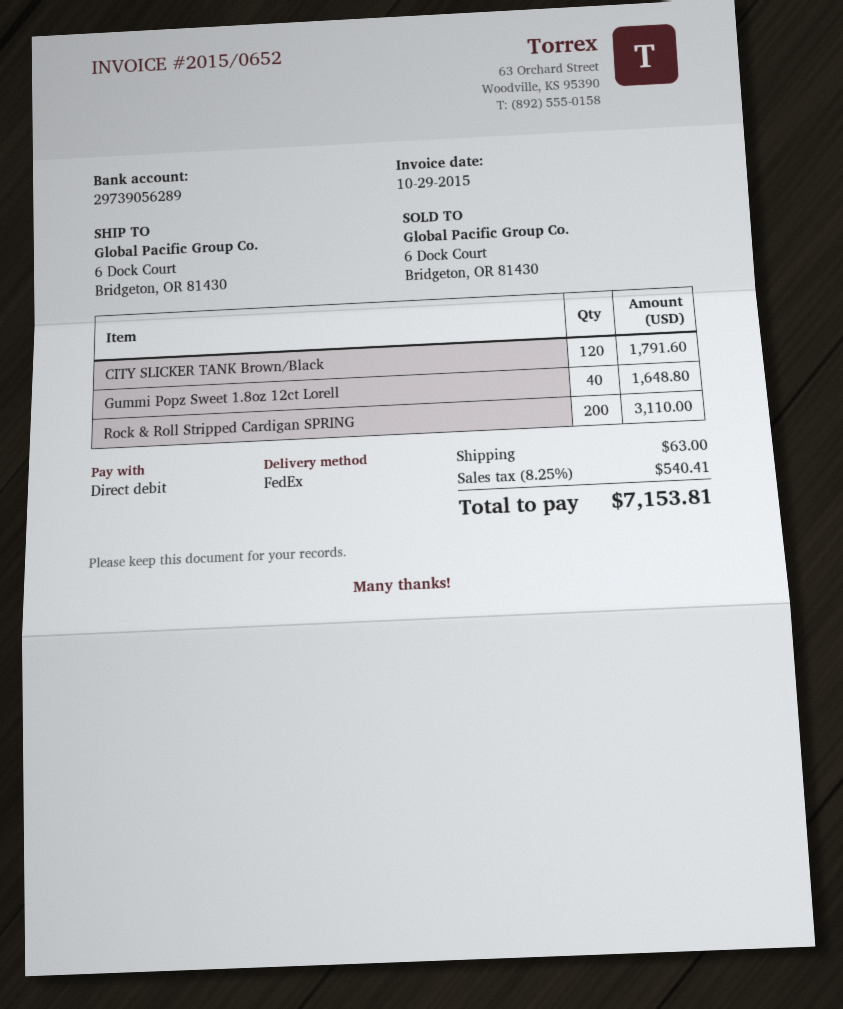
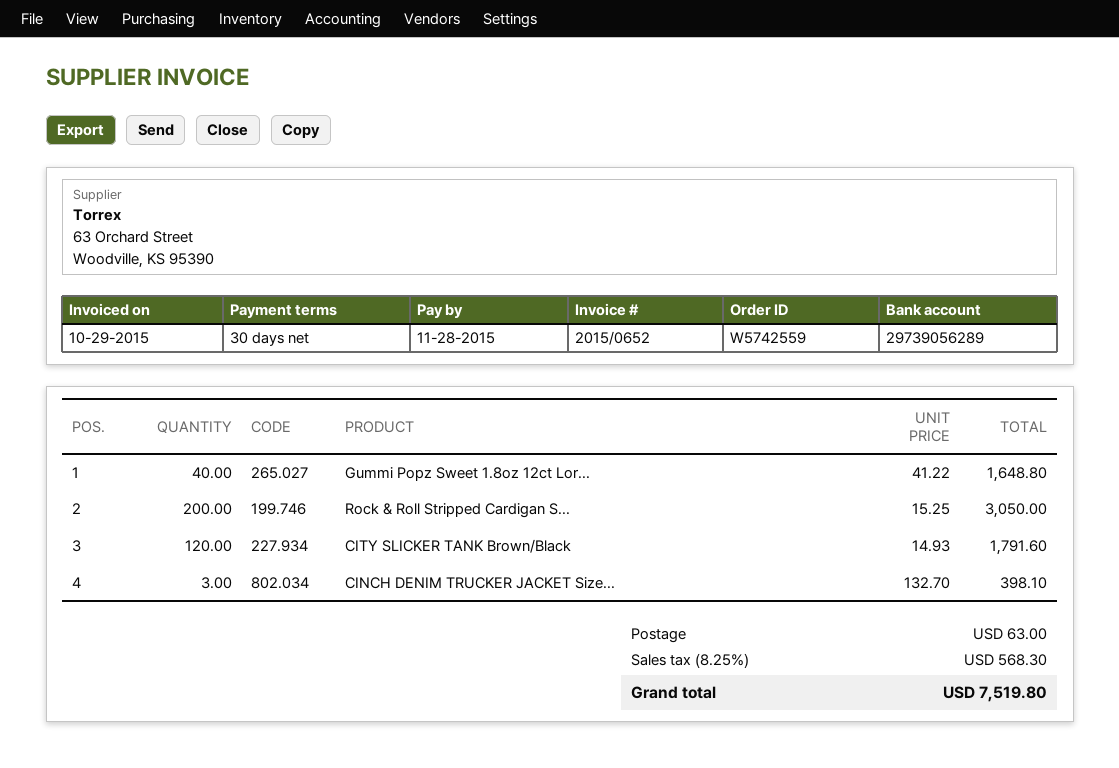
Rock & Roll Stripped Cardigan SPRING: 200 for 3110.00 -> 200 for 3050.00
CINCH DENIM TRUCKER JACKET Size...: none -> 3 for 398.10
tax: 8.25% = 540.41 -> 8.25% = 568.30
total: 7153.81 -> 7519.80

